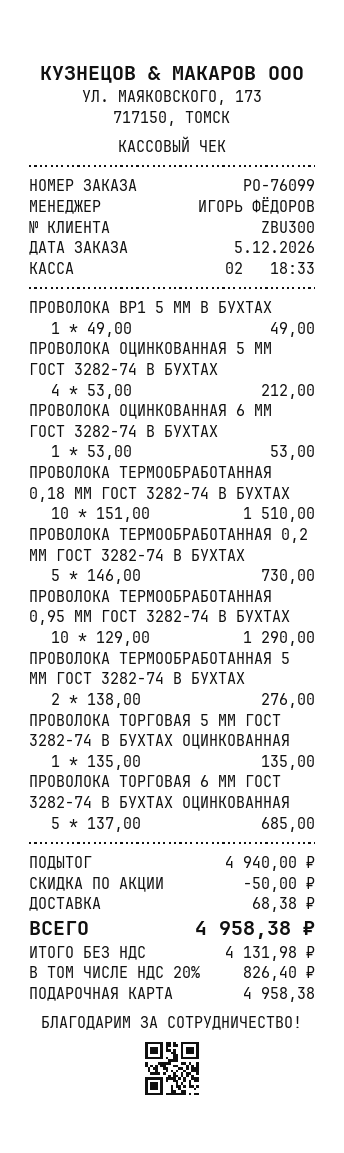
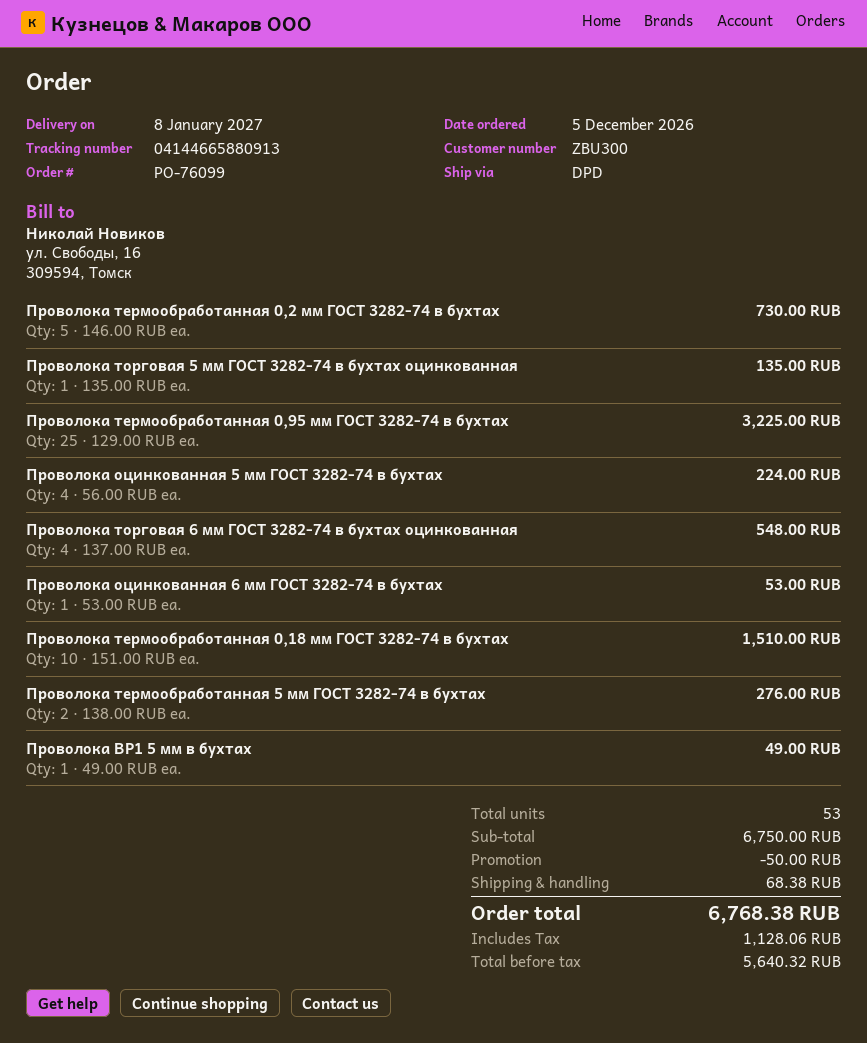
ПРОВОЛОКА ОЦИНКОВАННАЯ 5 ММ ГОСТ 3282-74 В БУХТАХ: 4 x 53.00 = 212.00 -> 4 x 56.00 = 224.00
ПРОВОЛОКА ТЕРМООБРАБОТАННАЯ 0,95 ММ ГОСТ 3282-74 В БУХТАХ: 10 x 129.00 = 1290.00 -> 25 x 129.00 = 3225.00
ПРОВОЛОКА ТОРГОВАЯ 6 ММ ГОСТ 3282-74 В БУХТАХ ОЦИНКОВАННАЯ: 5 x 137.00 = 685.00 -> 4 x 137.00 = 548.00
subtotal: 4940.00 -> 6750.00
net: 4131.98 -> 5640.32
tax: 826.40 -> 1128.06
total: 4958.38 -> 6768.38

